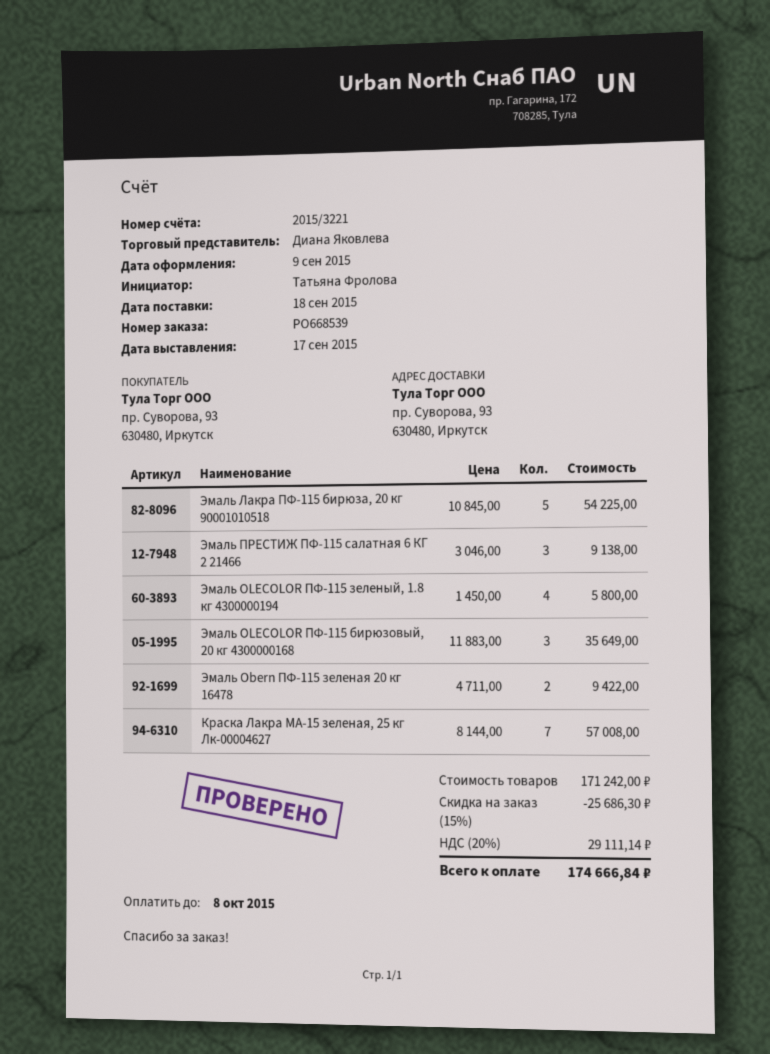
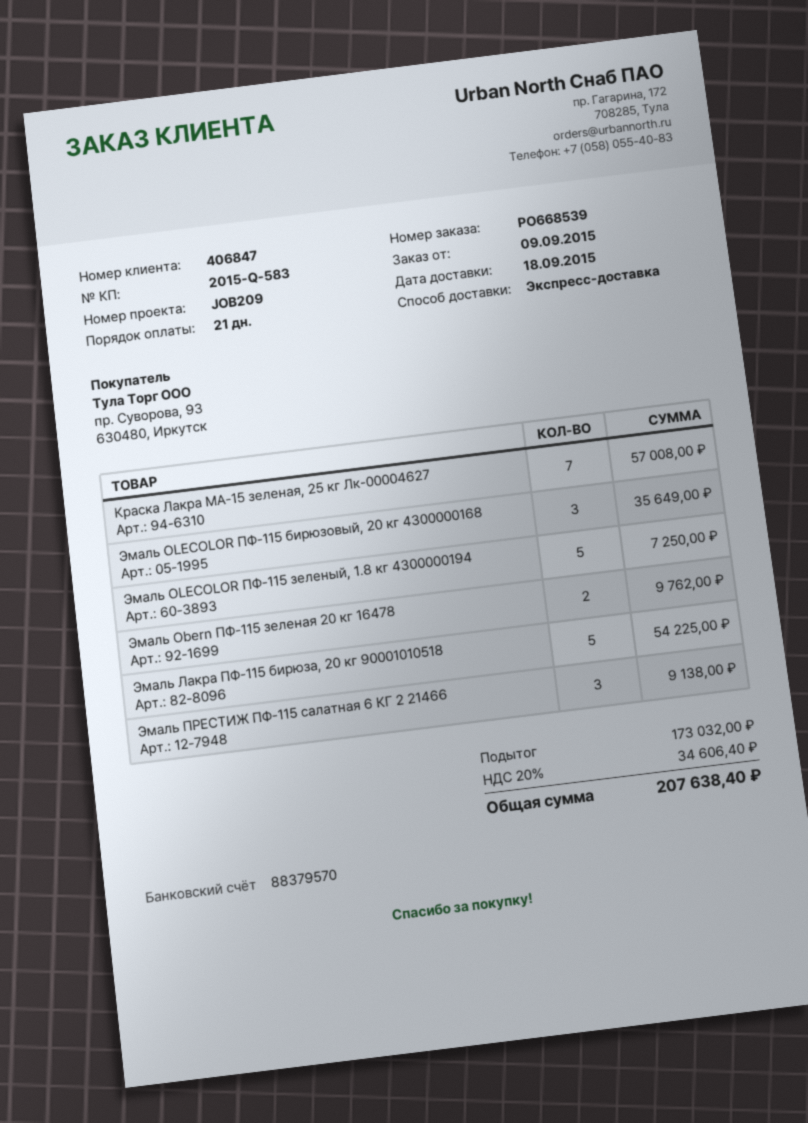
Эмаль OLECOLOR ПФ-115 зеленый, 1.8 кг 4300000194: 4 for 5800.00 -> 5 for 7250.00
Эмаль Obern ПФ-115 зеленая 20 кг 16478: 2 for 9422.00 -> 2 for 9762.00
subtotal: 171242.00 -> 173032.00
discount: 15% = 25686.30 -> none
tax: 20% = 29111.14 -> 20% = 34606.40
total: 174666.84 -> 207638.40

